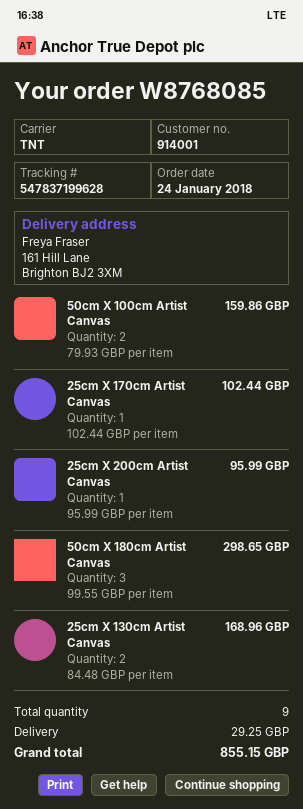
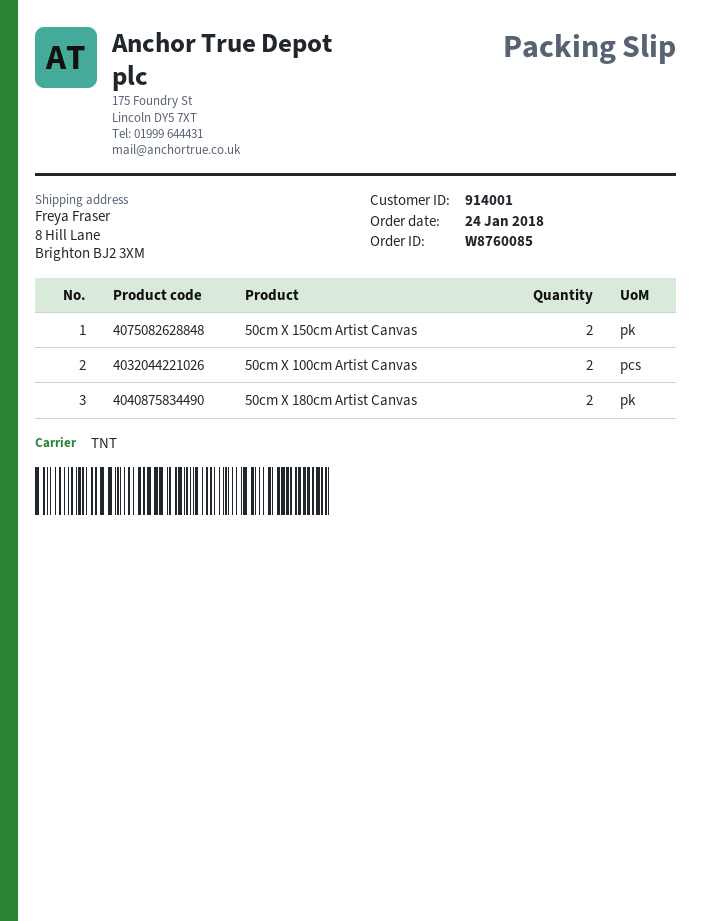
order number: W8768085 -> W8760085
ship to: 161 Hill Lane, Brighton BJ2 3XM -> 8 Hill Lane, Brighton BJ2 3XM
25cm X 170cm Artist Canvas: 1 -> none
25cm X 200cm Artist Canvas: 1 -> none
50cm X 180cm Artist Canvas: 3 -> 2
25cm X 130cm Artist Canvas: 2 -> none
50cm X 150cm Artist Canvas: none -> 2

